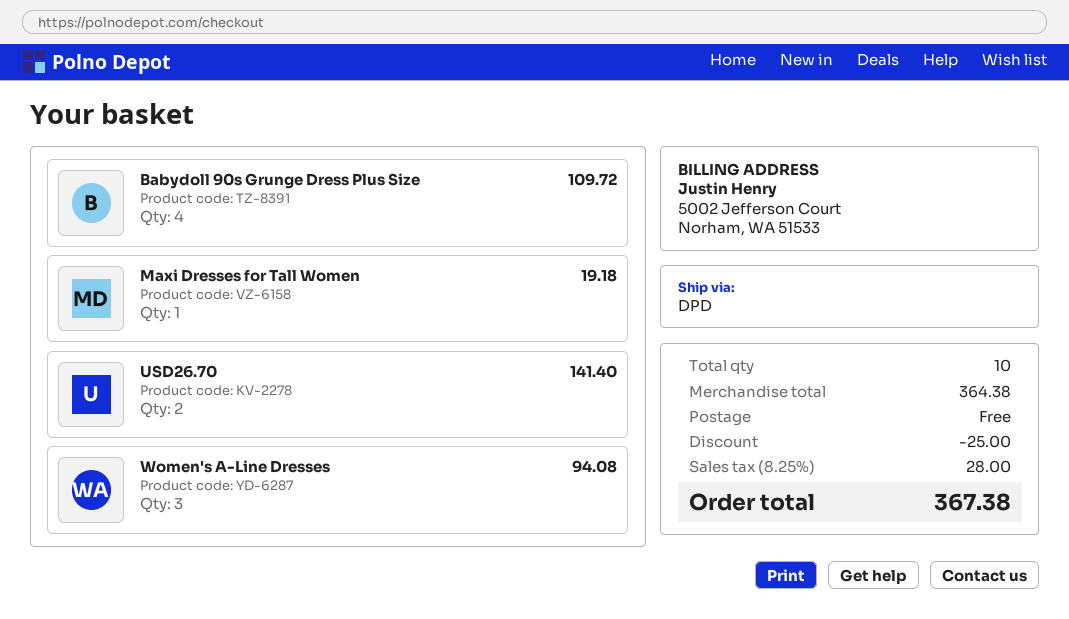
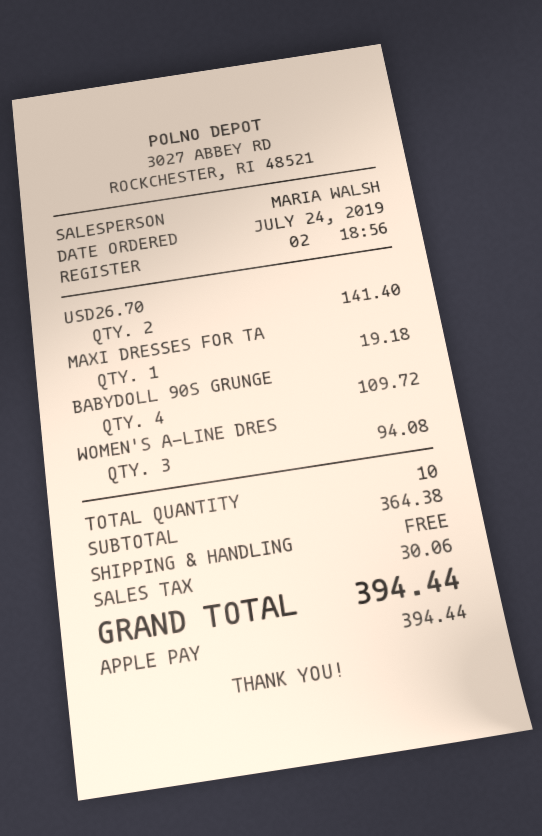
discount: 25.00 -> none
tax: 28.00 -> 30.06
total: 367.38 -> 394.44

